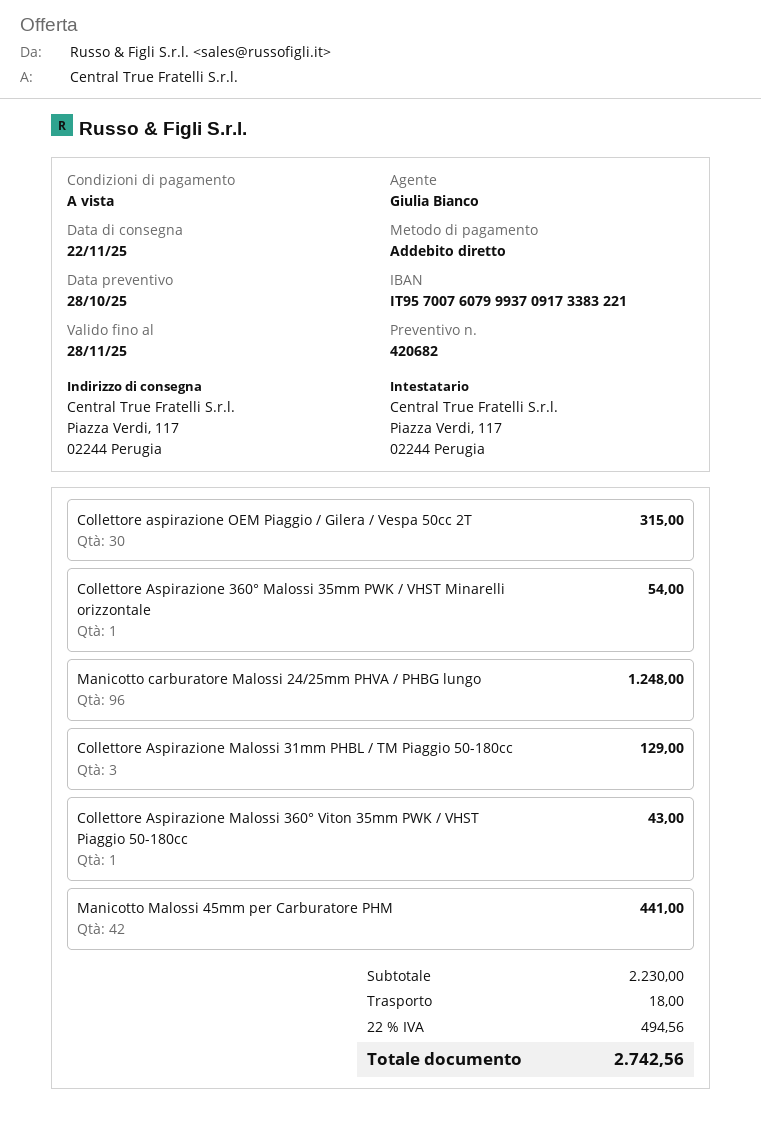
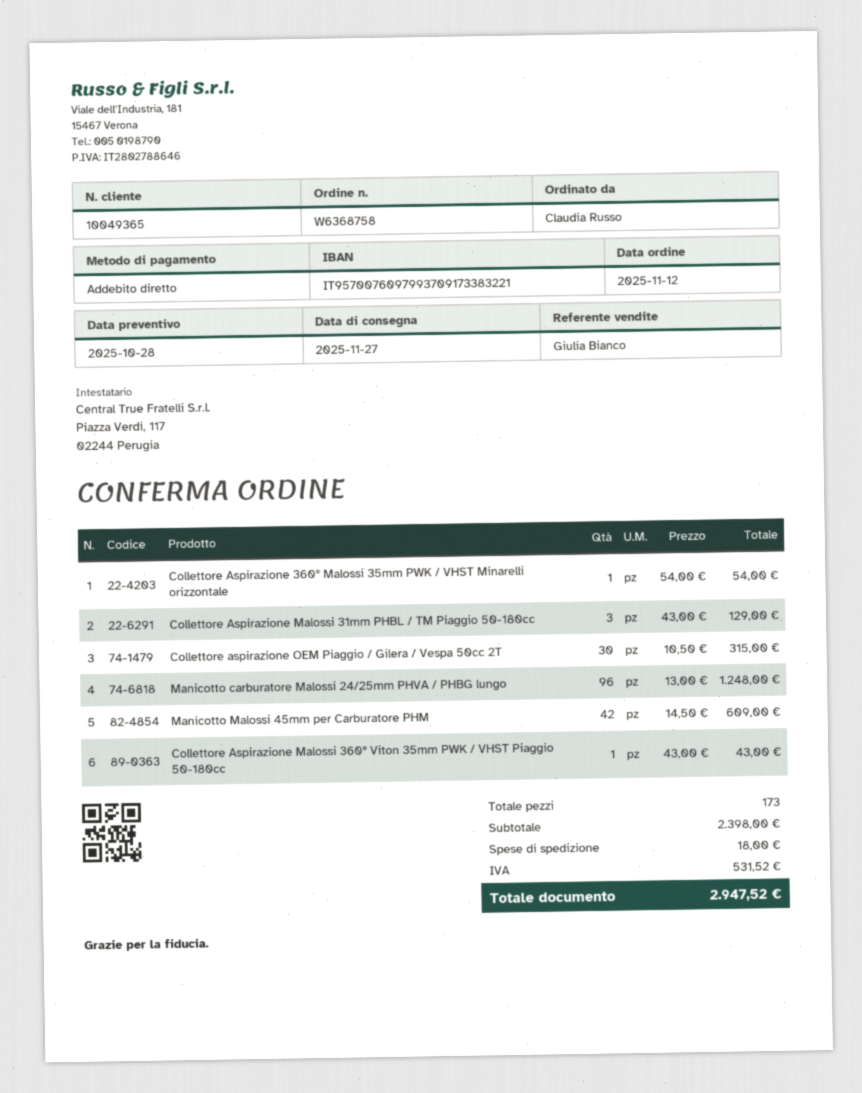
delivery date: 2025-11-22 -> 2025-11-27
bank account: IT9570076079993709173383221 -> IT9570076097993709173383221
Manicotto Malossi 45mm per Carburatore PHM: 42 for 441.00 -> 42 for 609.00
subtotal: 2230.00 -> 2398.00
tax: 494.56 -> 531.52
total: 2742.56 -> 2947.52

